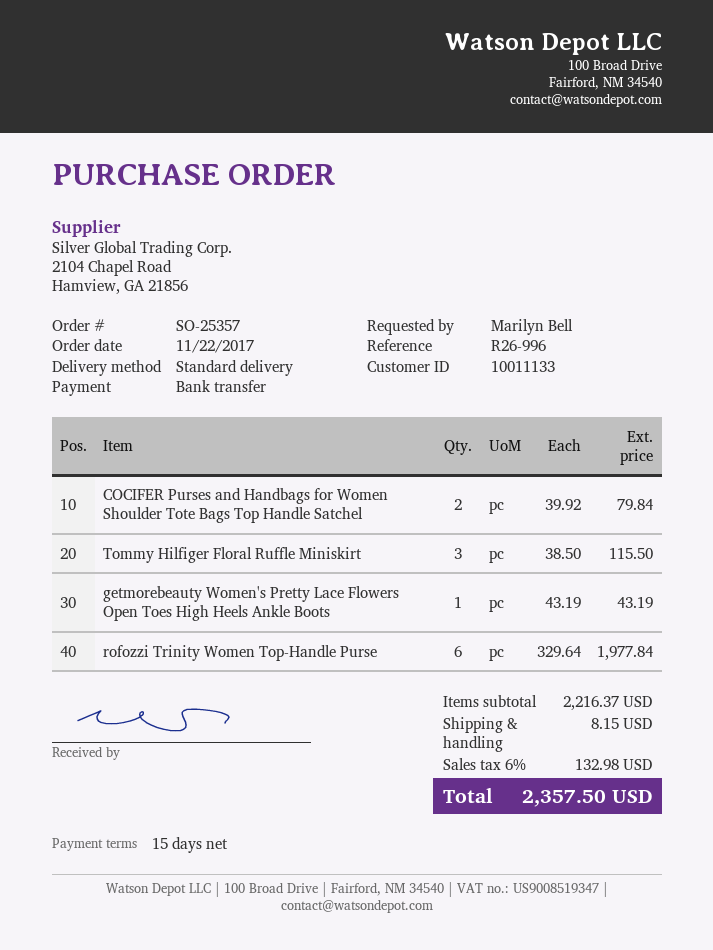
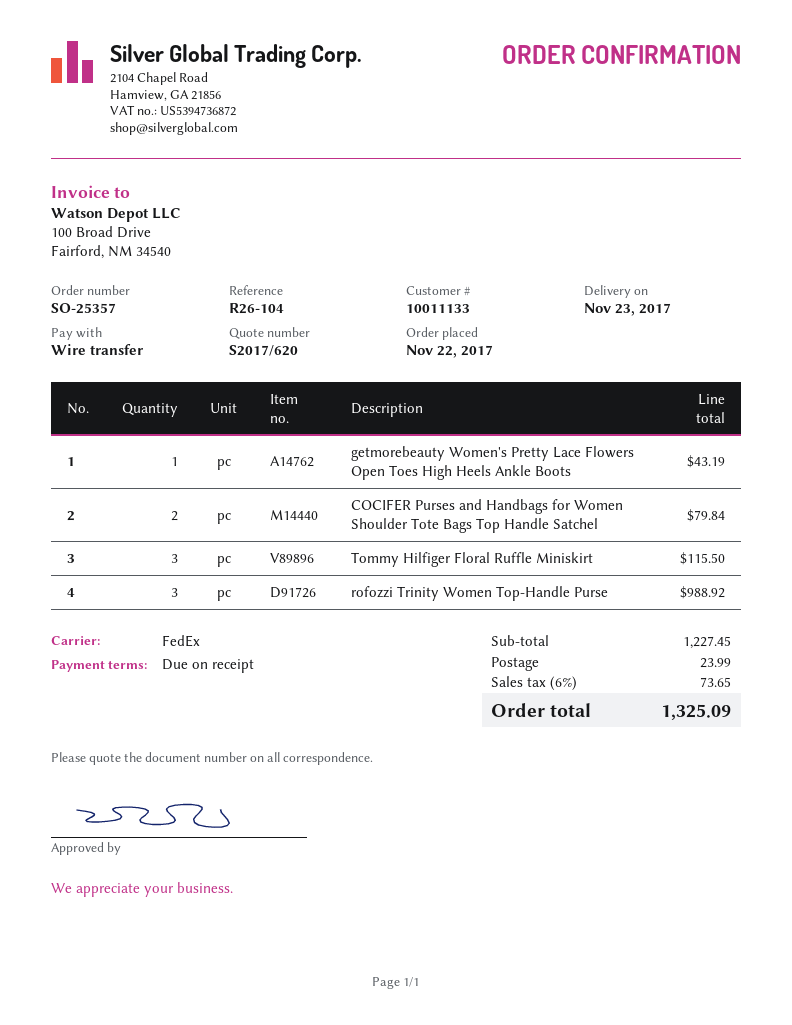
payment terms: 15 days -> on receipt
reference: R26-996 -> R26-104
shipping method: standard -> FedEx
rofozzi Trinity Women Top-Handle Purse: 6 for 1977.84 -> 3 for 988.92
subtotal: 2216.37 -> 1227.45
shipping: 8.15 -> 23.99
tax: 6% = 132.98 -> 6% = 73.65
total: 2357.50 -> 1325.09

